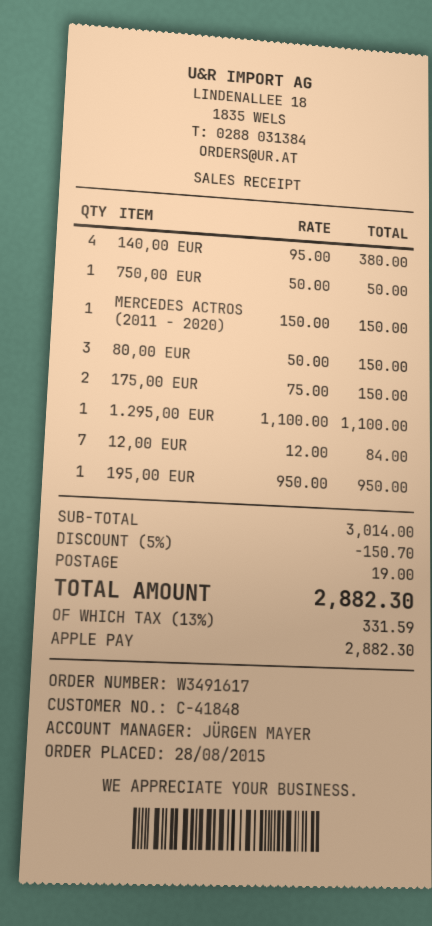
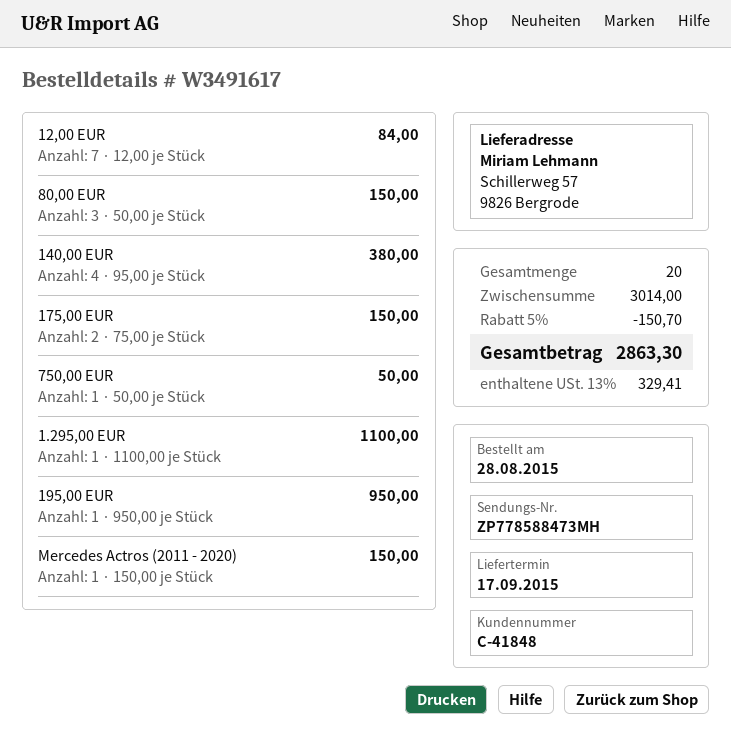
shipping: 19.00 -> none
tax: 13% = 331.59 -> 13% = 329.41
total: 2882.30 -> 2863.30

